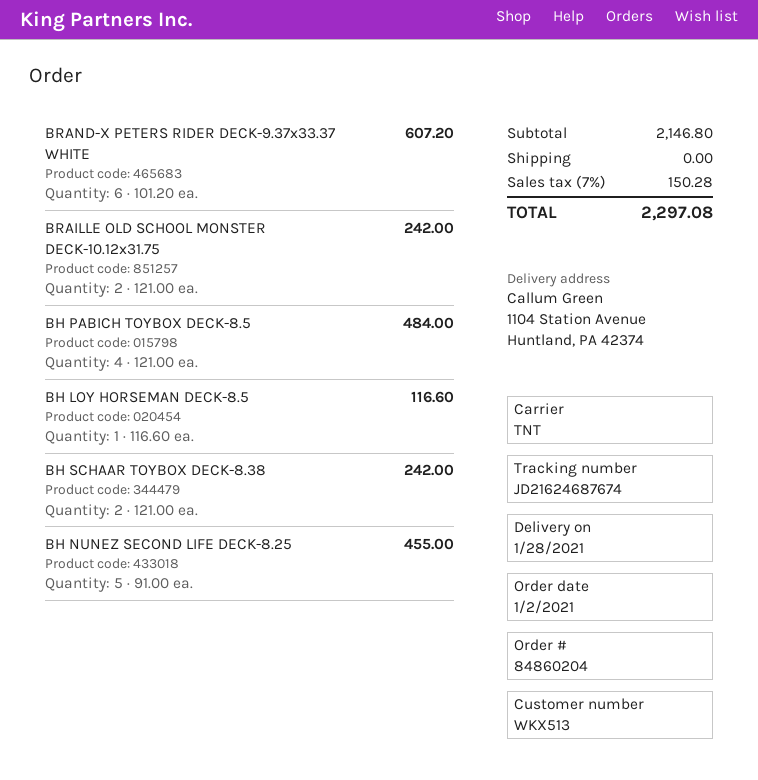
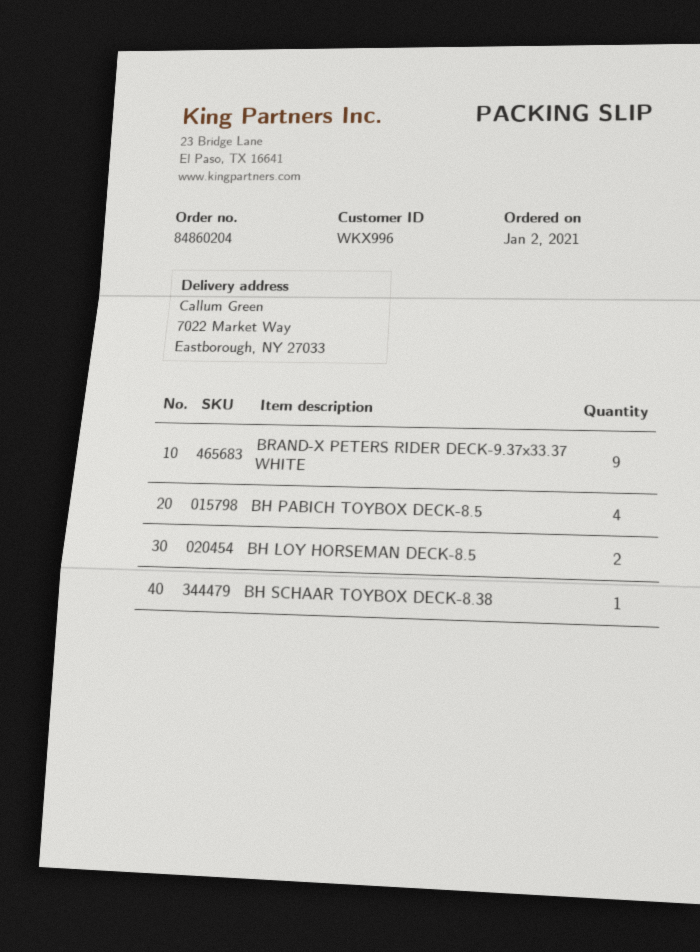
customer number: WKX513 -> WKX996
ship to: 1104 Station Avenue, Huntland, PA 42374 -> 7022 Market Way, Eastborough, NY 27033
BRAND-X PETERS RIDER DECK-9.37x33.37 WHITE: 6 -> 9
BRAILLE OLD SCHOOL MONSTER DECK-10.12x31.75: 2 -> none
BH LOY HORSEMAN DECK-8.5: 1 -> 2
BH SCHAAR TOYBOX DECK-8.38: 2 -> 1
BH NUNEZ SECOND LIFE DECK-8.25: 5 -> none

